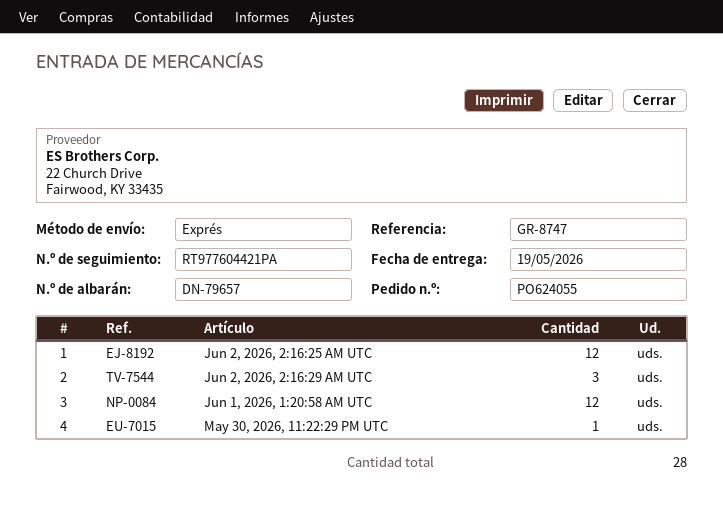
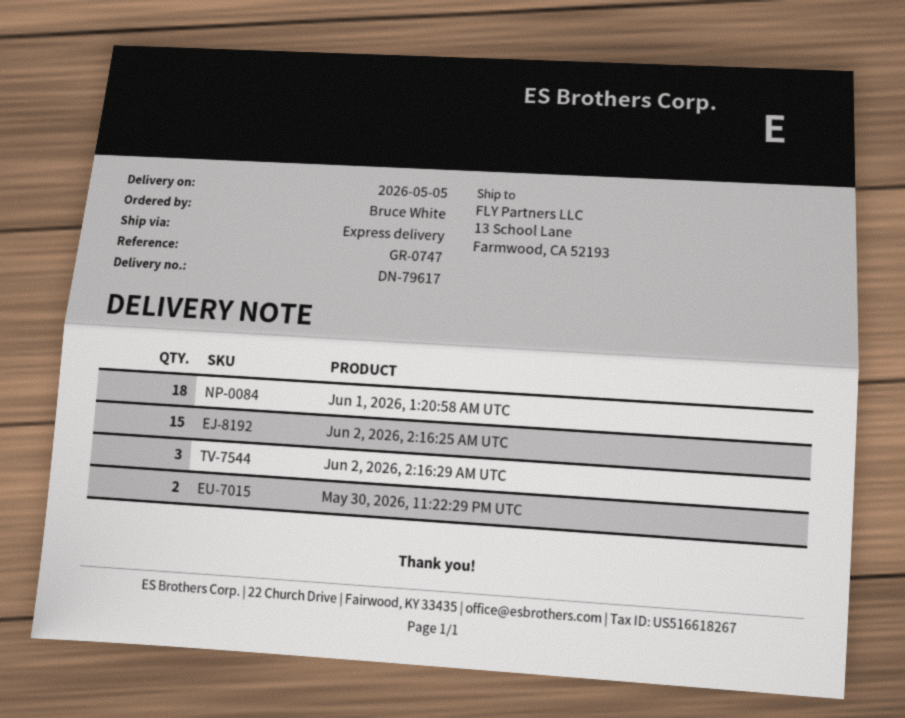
delivery note number: DN-79657 -> DN-79617
delivery date: 2026-05-19 -> 2026-05-05
reference: GR-8747 -> GR-0747
Jun 2, 2026, 2:16:25 AM UTC: 12 -> 15
Jun 1, 2026, 1:20:58 AM UTC: 12 -> 18
May 30, 2026, 11:22:29 PM UTC: 1 -> 2

